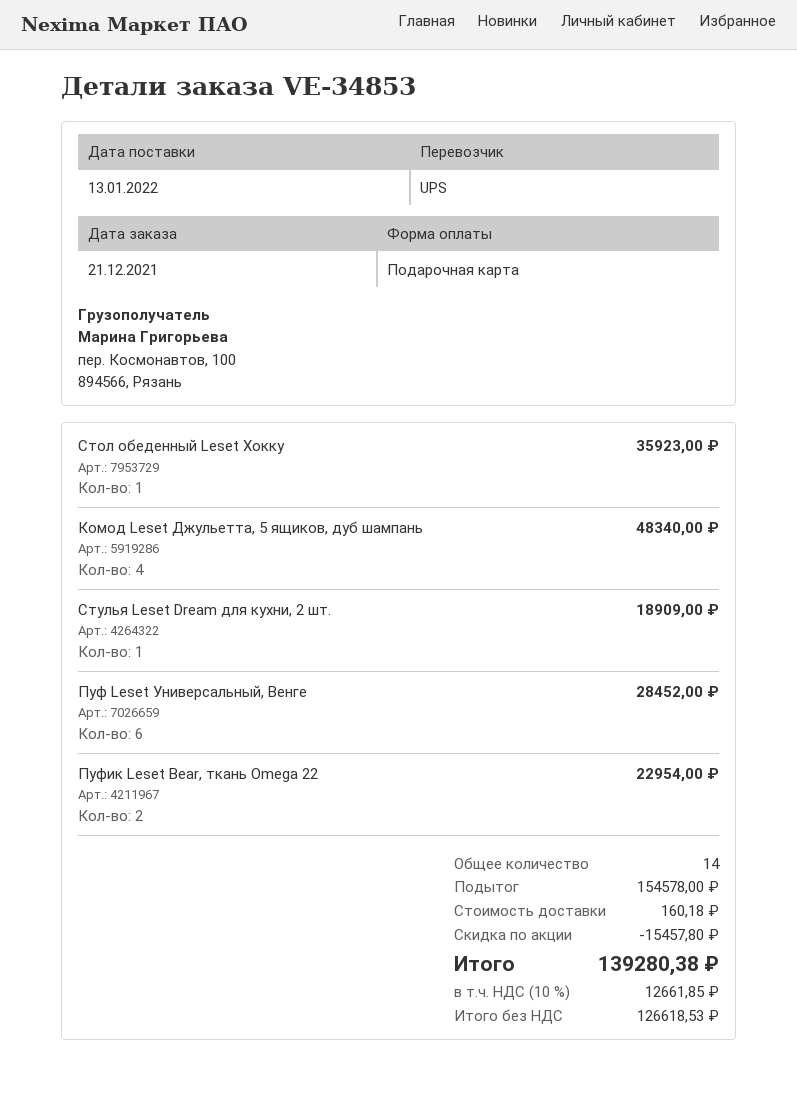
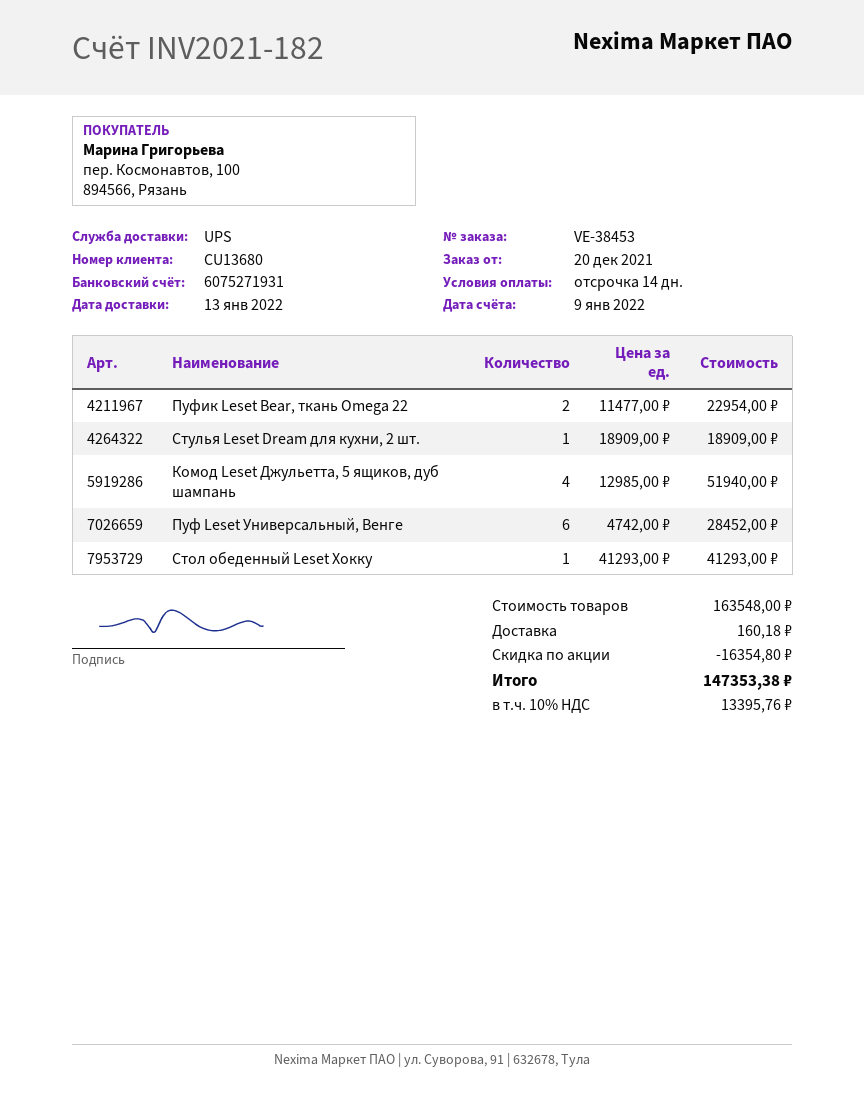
order number: VE-34853 -> VE-38453
order date: 2021-12-21 -> 2021-12-20
Стол обеденный Leset Хокку: 1 for 35923.00 -> 1 for 41293.00
Комод Leset Джульетта, 5 ящиков, дуб шампань: 4 for 48340.00 -> 4 for 51940.00
subtotal: 154578.00 -> 163548.00
discount: 15457.80 -> 16354.80
tax: 10% = 12661.85 -> 10% = 13395.76
total: 139280.38 -> 147353.38

